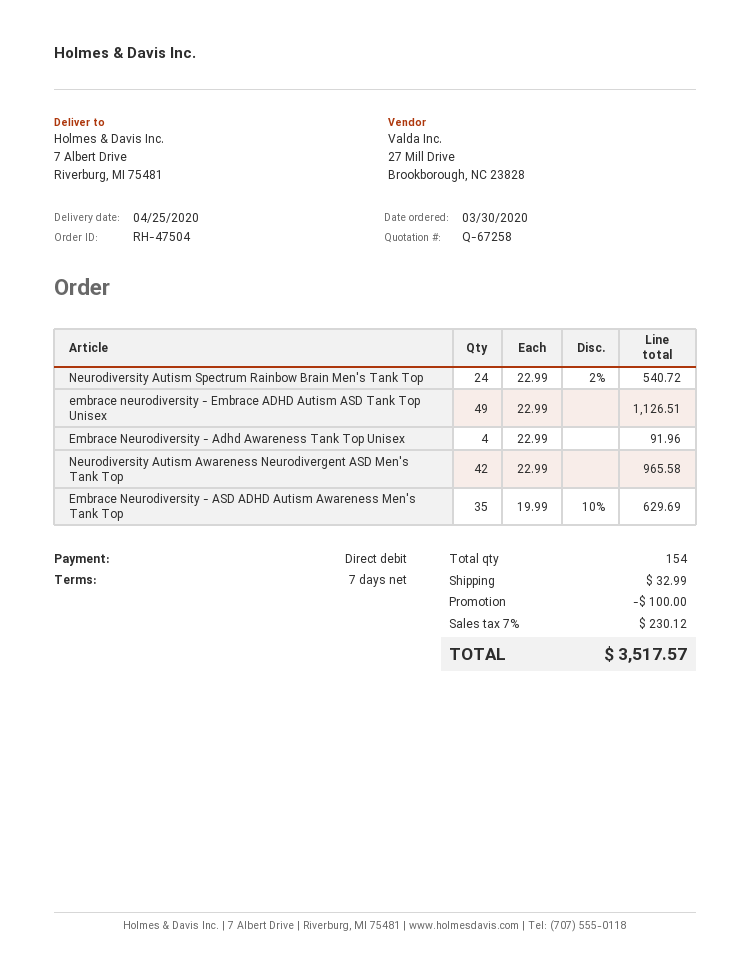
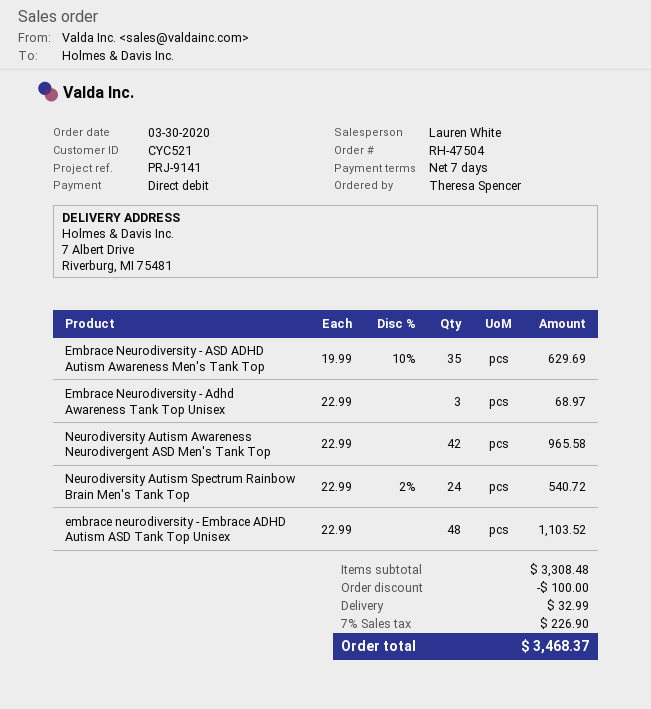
embrace neurodiversity - Embrace ADHD Autism ASD Tank Top Unisex: 49 x 22.99 = 1126.51 -> 48 x 22.99 = 1103.52
Embrace Neurodiversity - Adhd Awareness Tank Top Unisex: 4 x 22.99 = 91.96 -> 3 x 22.99 = 68.97
tax: 7% = 230.12 -> 7% = 226.90
total: 3517.57 -> 3468.37

